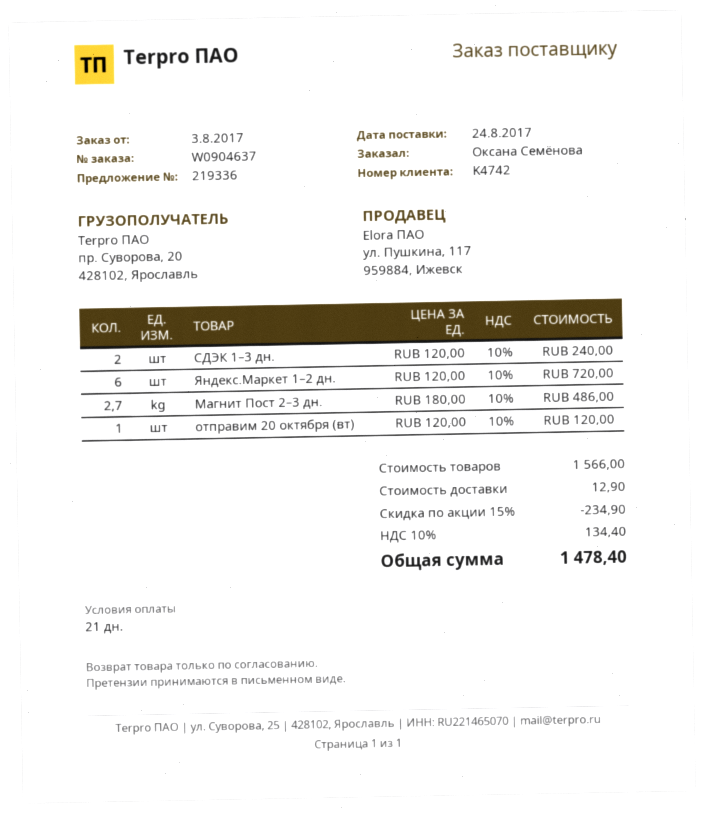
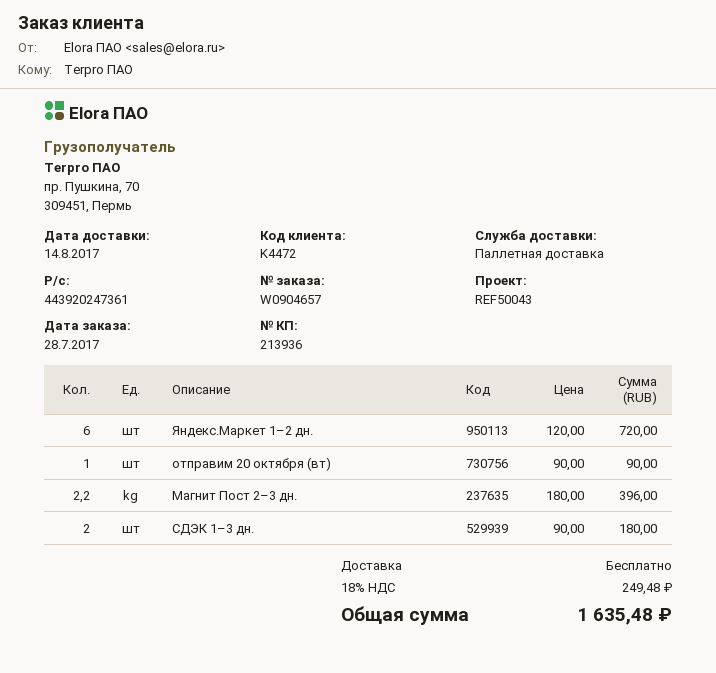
quote number: 219336 -> 213936
order number: W0904637 -> W0904657
order date: 2017-08-03 -> 2017-07-28
delivery date: 2017-08-24 -> 2017-08-14
customer number: K4742 -> K4472
ship to: пр. Суворова, 20, 428102, Ярославль -> пр. Пушкина, 70, 309451, Пермь
СДЭК 1–3 дн.: 2 x 120.00 = 240.00 -> 2 x 90.00 = 180.00
Магнит Пост 2–3 дн.: 2.7 x 180.00 = 486.00 -> 2.2 x 180.00 = 396.00
отправим 20 октября (вт): 1 x 120.00 = 120.00 -> 1 x 90.00 = 90.00
discount: 15% = 234.90 -> none
shipping: 12.90 -> 0.00
tax: 10% = 134.40 -> 18% = 249.48
total: 1478.40 -> 1635.48

